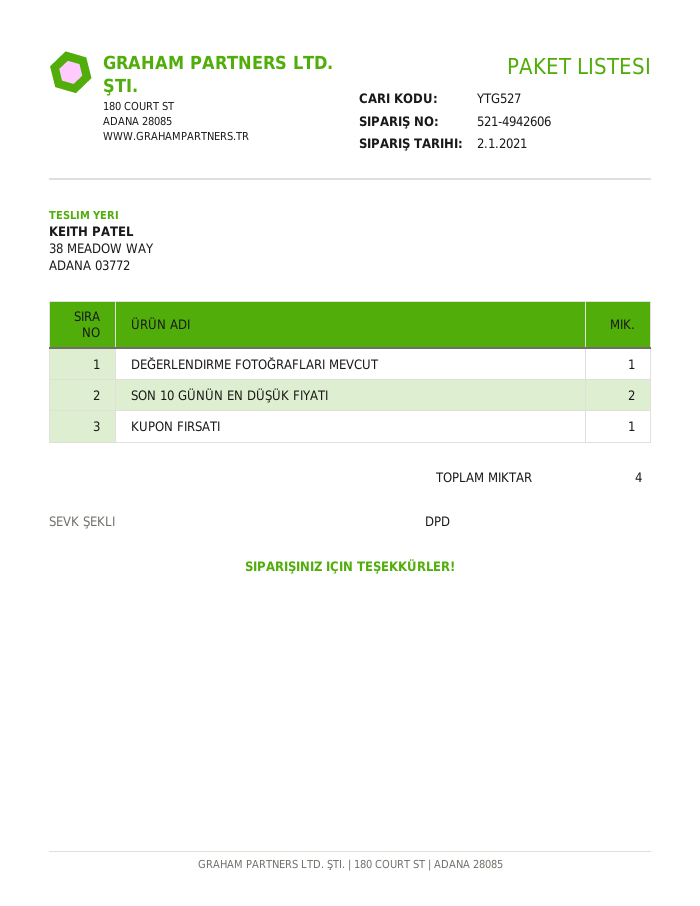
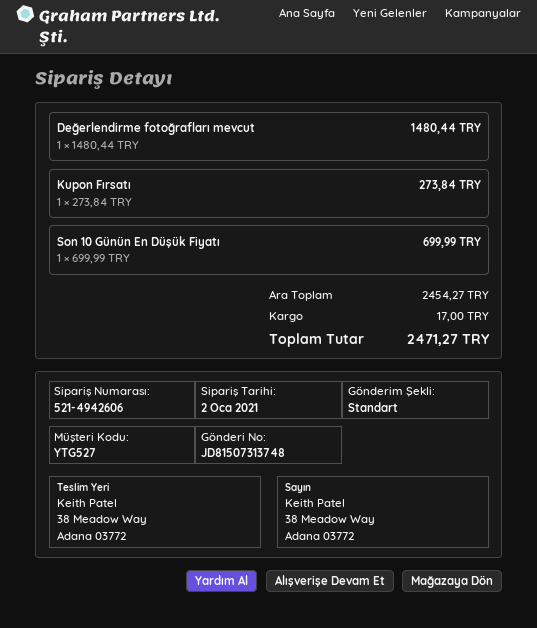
shipping method: DPD -> standard
SON 10 GÜNÜN EN DÜŞÜK FIYATI: 2 -> 1

